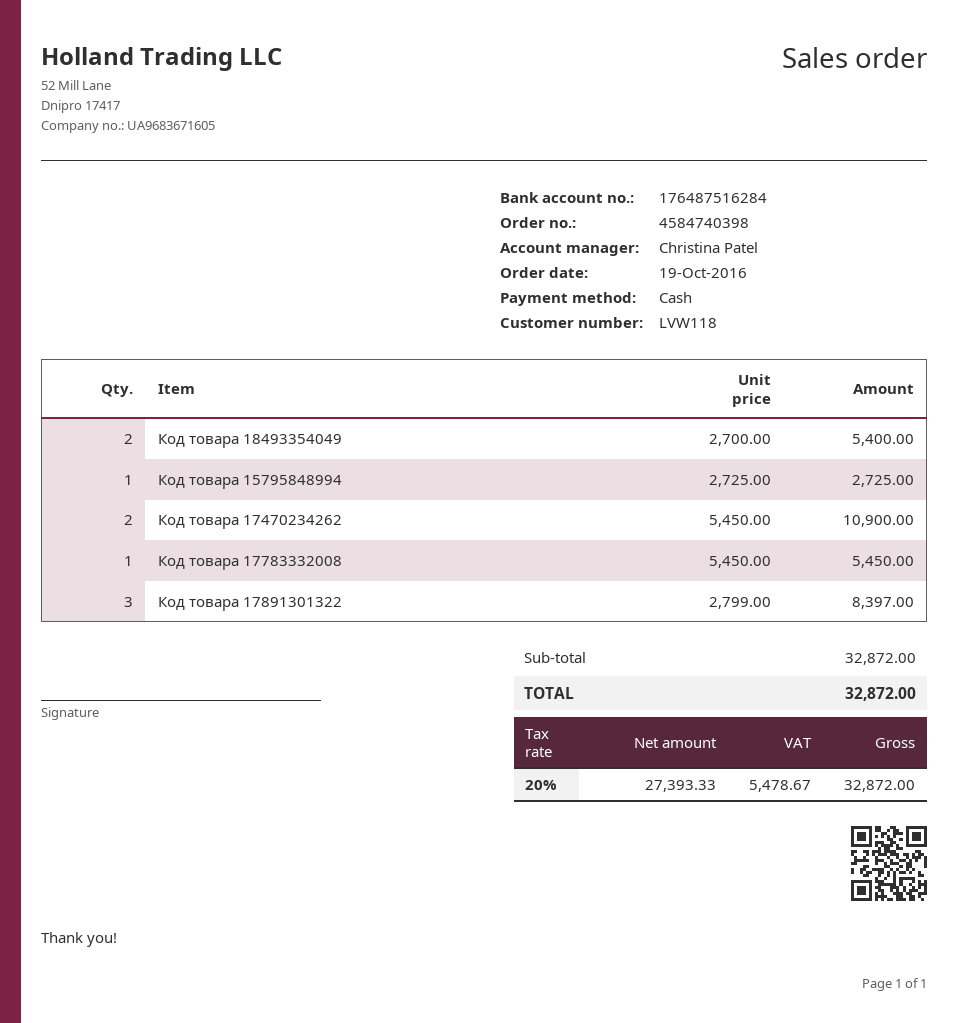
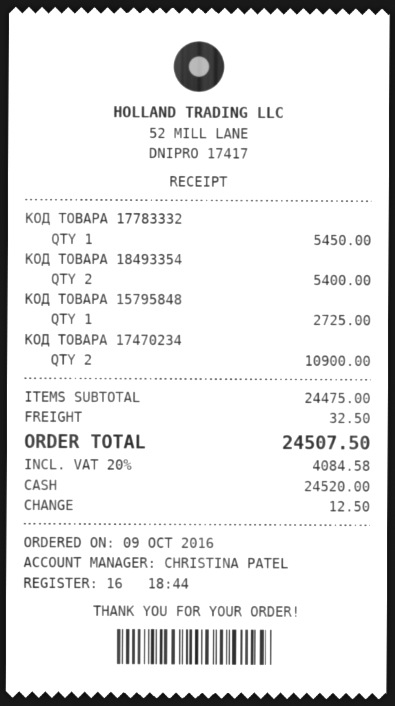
order date: 2016-10-19 -> 2016-10-09
Код товара 17891301322: 3 for 8397.00 -> none
subtotal: 32872.00 -> 24475.00
shipping: none -> 32.50
tax: 20% = 5478.67 -> 20% = 4084.58
total: 32872.00 -> 24507.50

